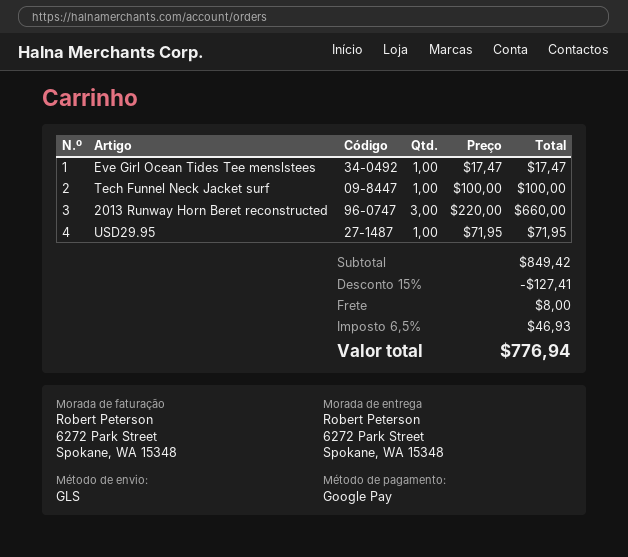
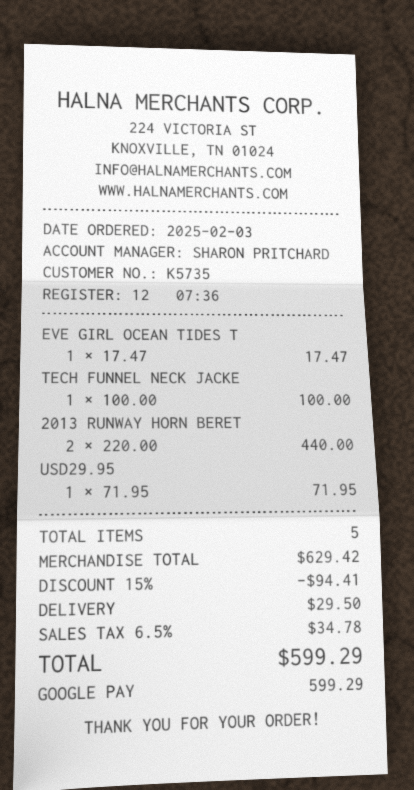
2013 Runway Horn Beret reconstructed: 3 x 220.00 = 660.00 -> 2 x 220.00 = 440.00
subtotal: 849.42 -> 629.42
discount: 15% = 127.41 -> 15% = 94.41
shipping: 8.00 -> 29.50
tax: 6.5% = 46.93 -> 6.5% = 34.78
total: 776.94 -> 599.29

